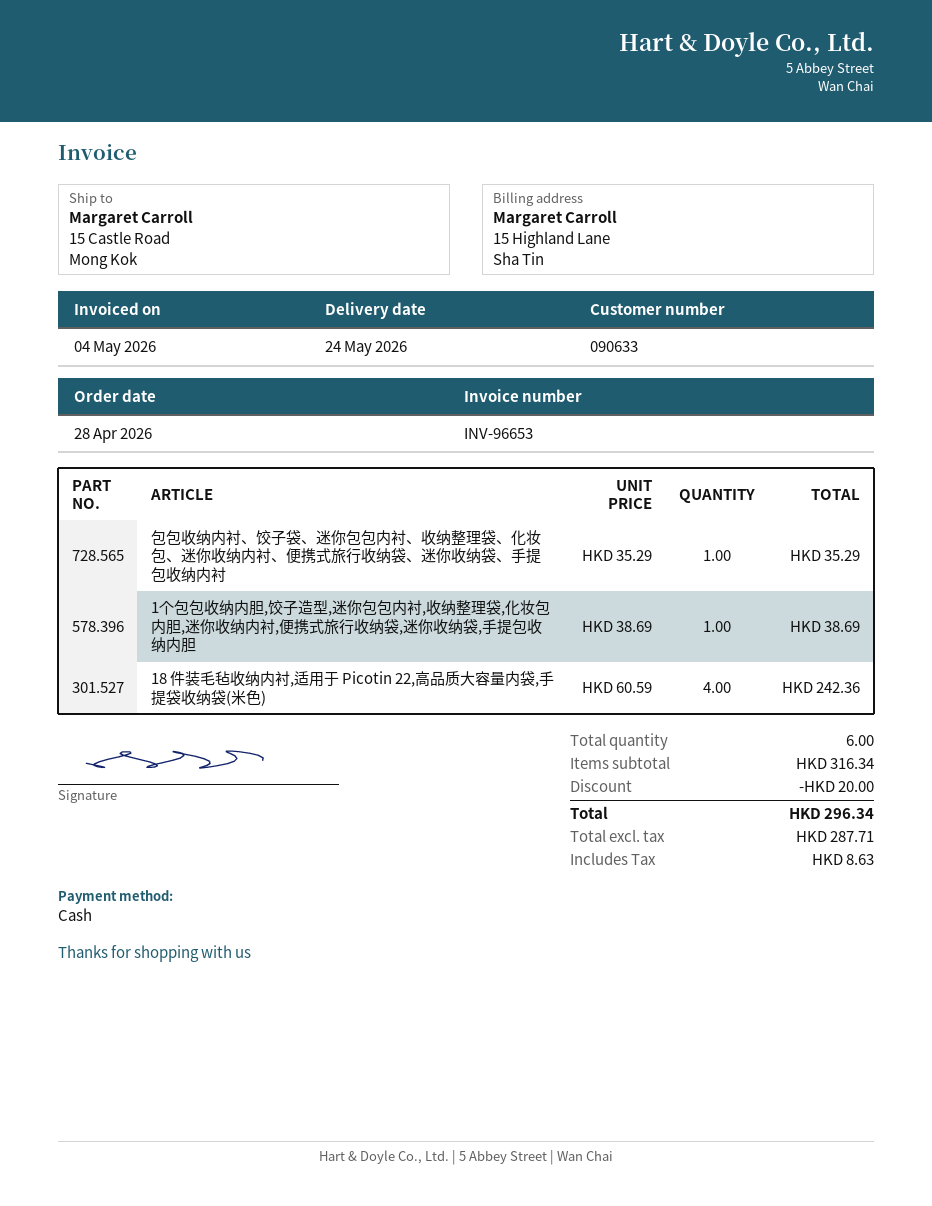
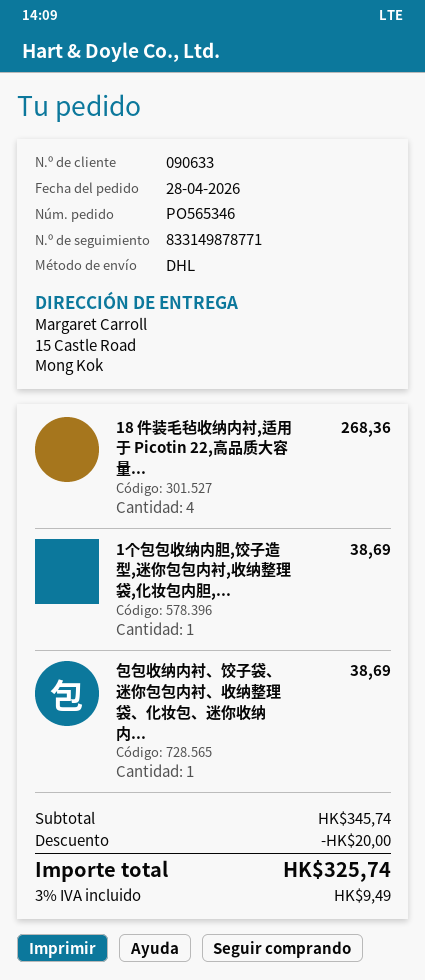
包包收纳内衬、饺子袋、迷你包包内衬、收纳整理袋、化妆包、迷你收纳内衬、便携式旅行收纳袋、迷你收纳袋、手提包收纳内衬: 1 for 35.29 -> 1 for 38.69
18 件装毛毡收纳内衬,适用于 Picotin 22,高品质大容量内袋,手提袋收纳袋(米色): 4 for 242.36 -> 4 for 268.36
subtotal: 316.34 -> 345.74
tax: 8.63 -> 9.49
total: 296.34 -> 325.74

